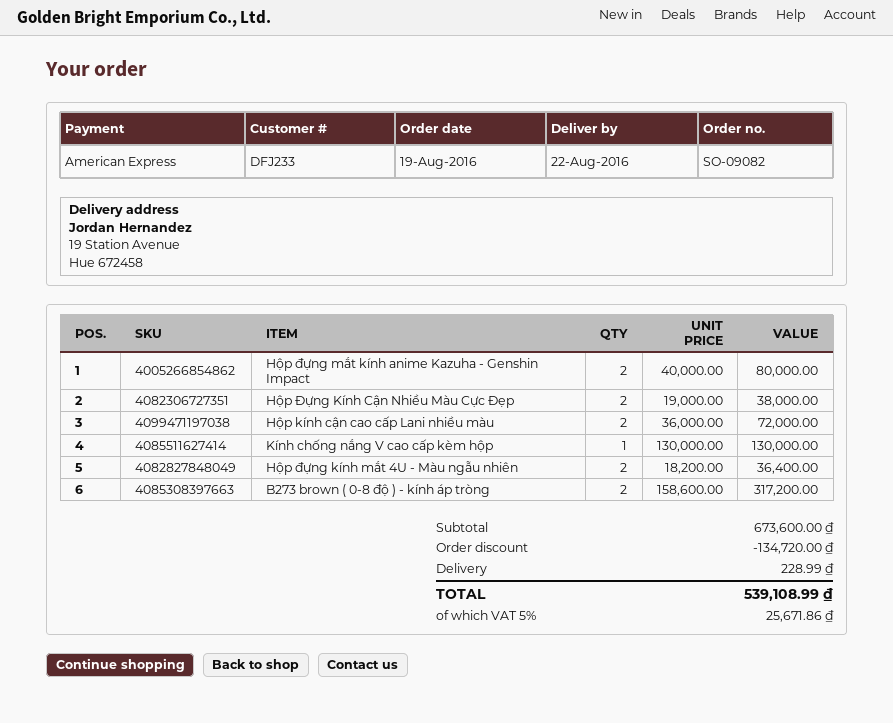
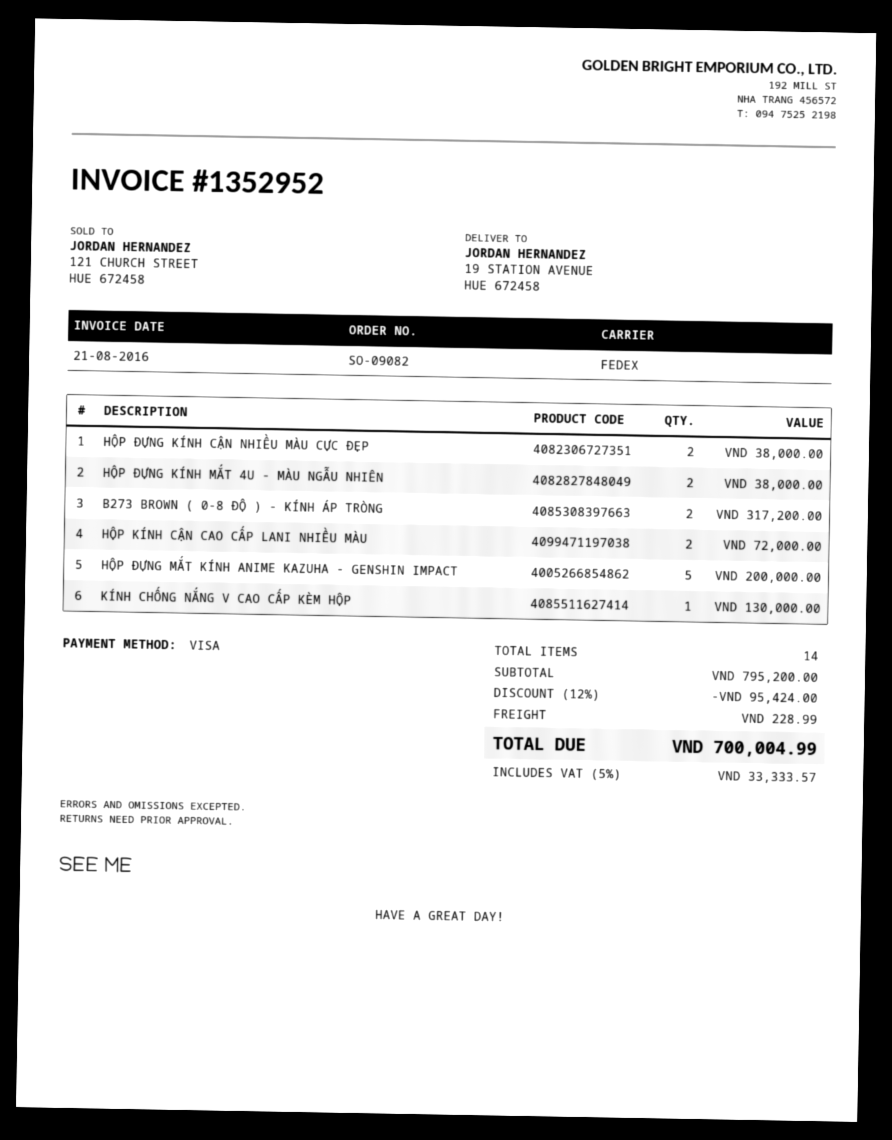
payment method: American Express -> Visa
Hộp đựng mắt kính anime Kazuha - Genshin Impact: 2 for 80000.00 -> 5 for 200000.00
Hộp đựng kính mắt 4U - Màu ngẫu nhiên: 2 for 36400.00 -> 2 for 38000.00
subtotal: 673600.00 -> 795200.00
discount: 134720.00 -> 95424.00
tax: 5% = 25671.86 -> 5% = 33333.57
total: 539108.99 -> 700004.99

